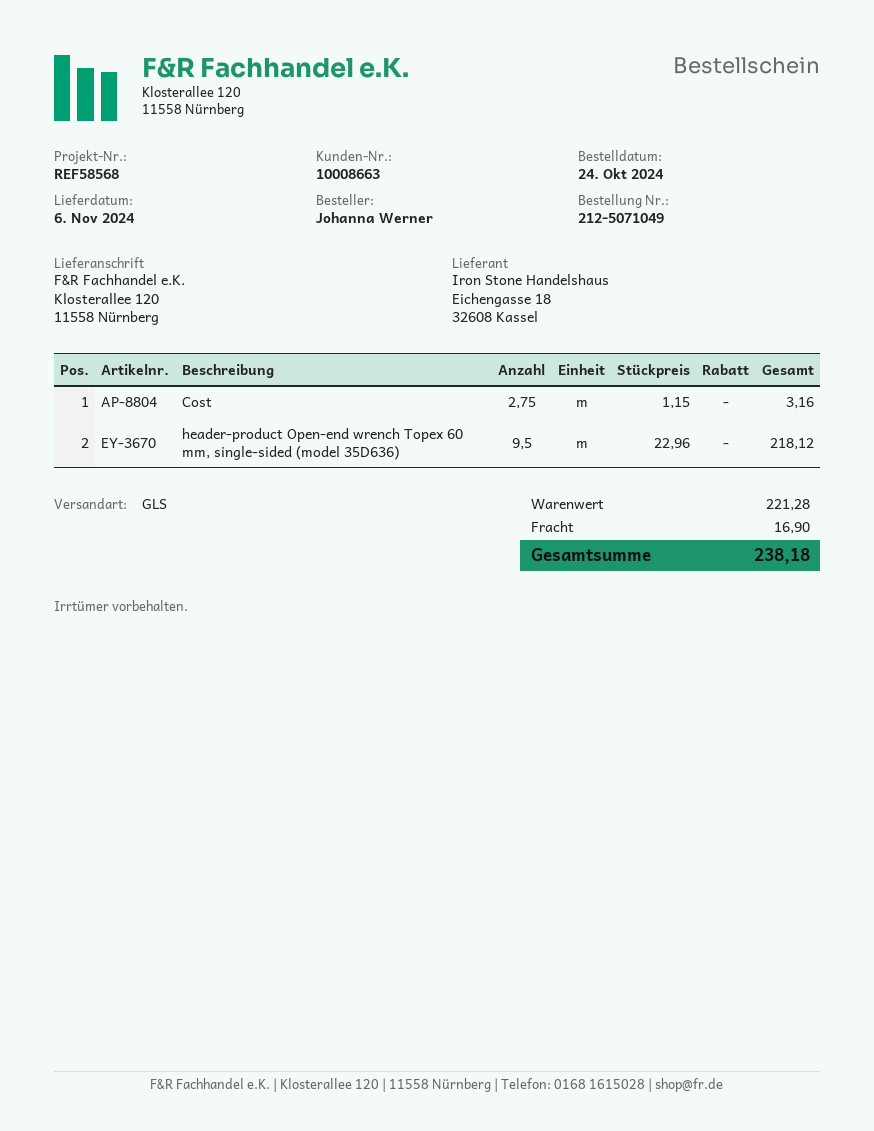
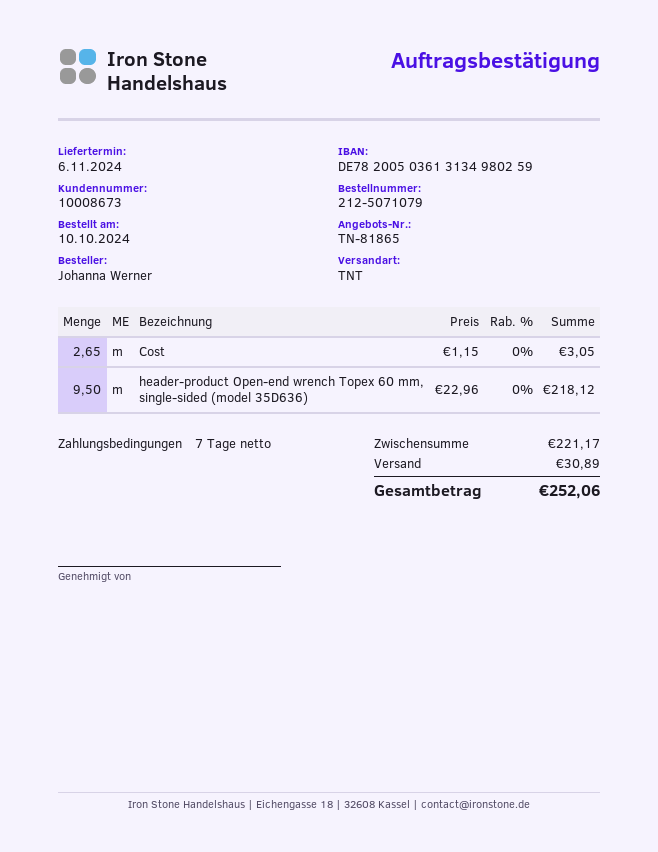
order number: 212-5071049 -> 212-5071079
order date: 2024-10-24 -> 2024-10-10
customer number: 10008663 -> 10008673
shipping method: GLS -> TNT
Cost: 2.75 x 1.15 = 3.16 -> 2.65 x 1.15 = 3.05
subtotal: 221.28 -> 221.17
shipping: 16.90 -> 30.89
total: 238.18 -> 252.06

